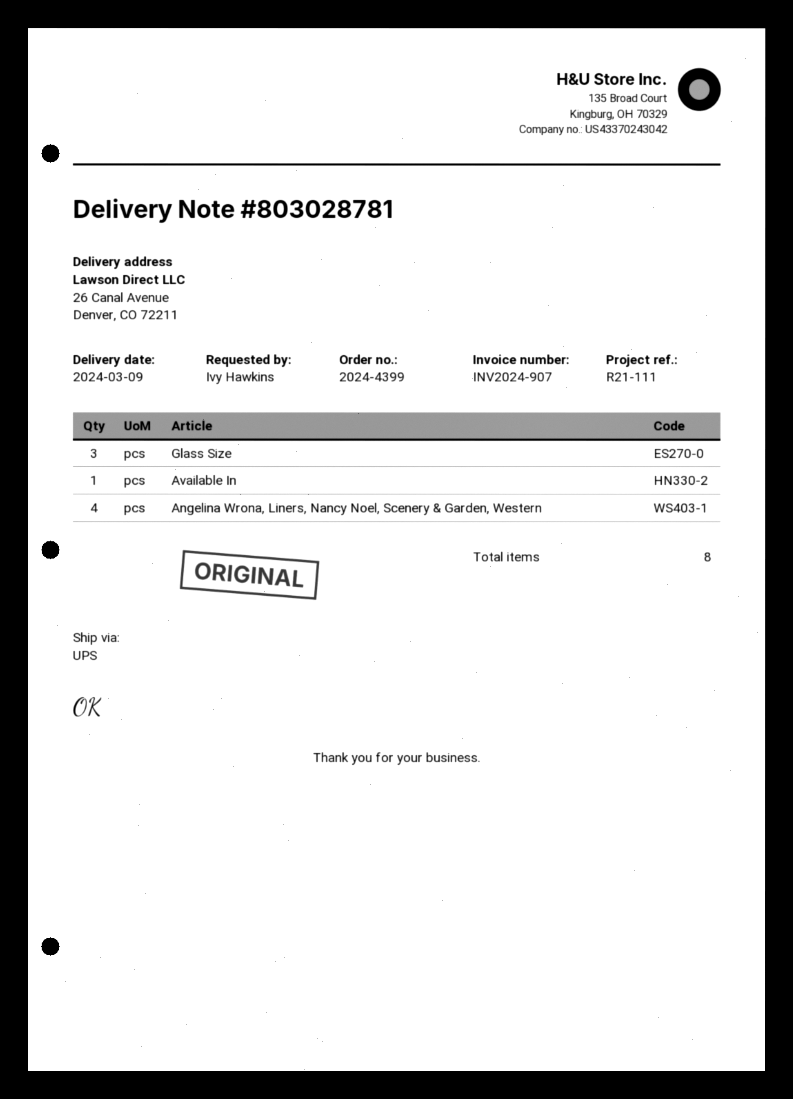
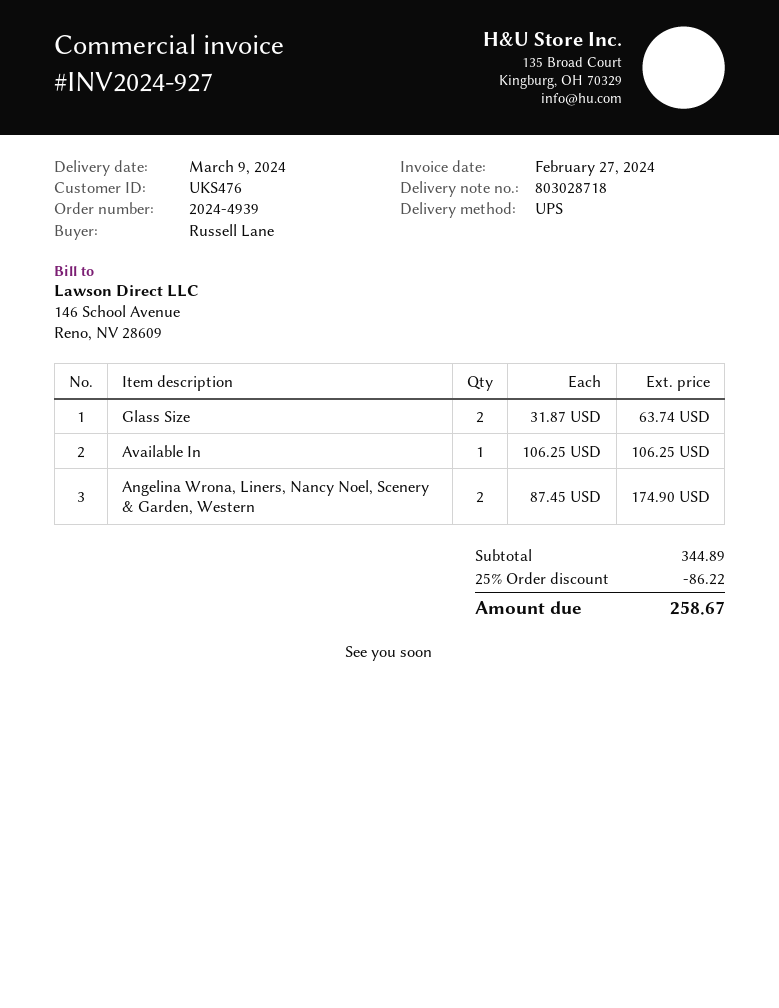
order number: 2024-4399 -> 2024-4939
delivery note number: 803028781 -> 803028718
invoice number: INV2024-907 -> INV2024-927
ordered by: Ivy Hawkins -> Russell Lane
Glass Size: 3 -> 2
Angelina Wrona, Liners, Nancy Noel, Scenery & Garden, Western: 4 -> 2

